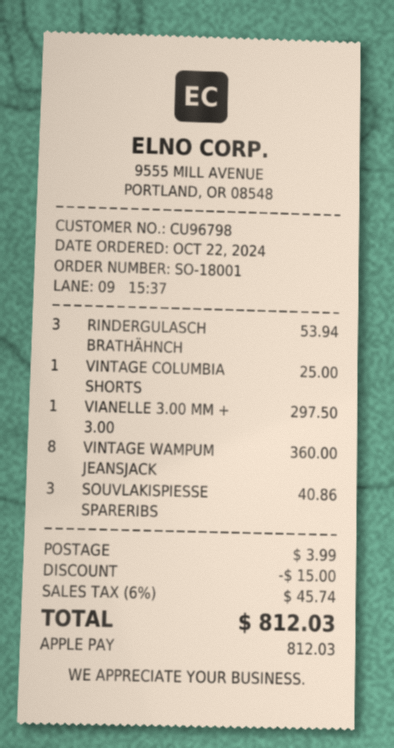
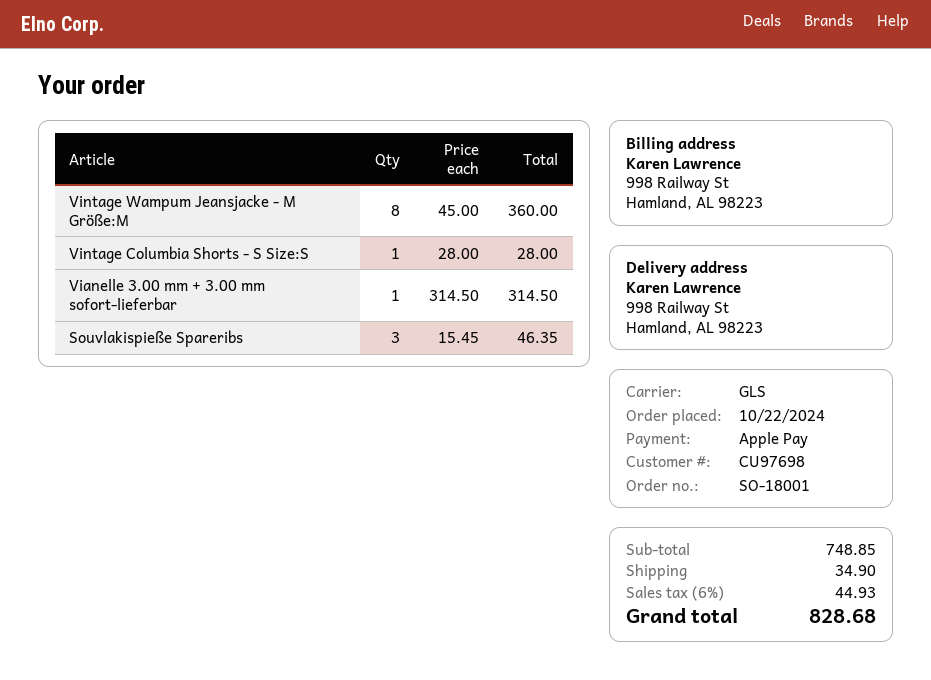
customer number: CU96798 -> CU97698
RINDERGULASCH BRATHÄHNCH: 3 for 53.94 -> none
VINTAGE COLUMBIA SHORTS: 1 for 25.00 -> 1 for 28.00
VIANELLE 3.00 MM + 3.00: 1 for 297.50 -> 1 for 314.50
SOUVLAKISPIESSE SPARERIBS: 3 for 40.86 -> 3 for 46.35
discount: 15.00 -> none
shipping: 3.99 -> 34.90
tax: 6% = 45.74 -> 6% = 44.93
total: 812.03 -> 828.68

